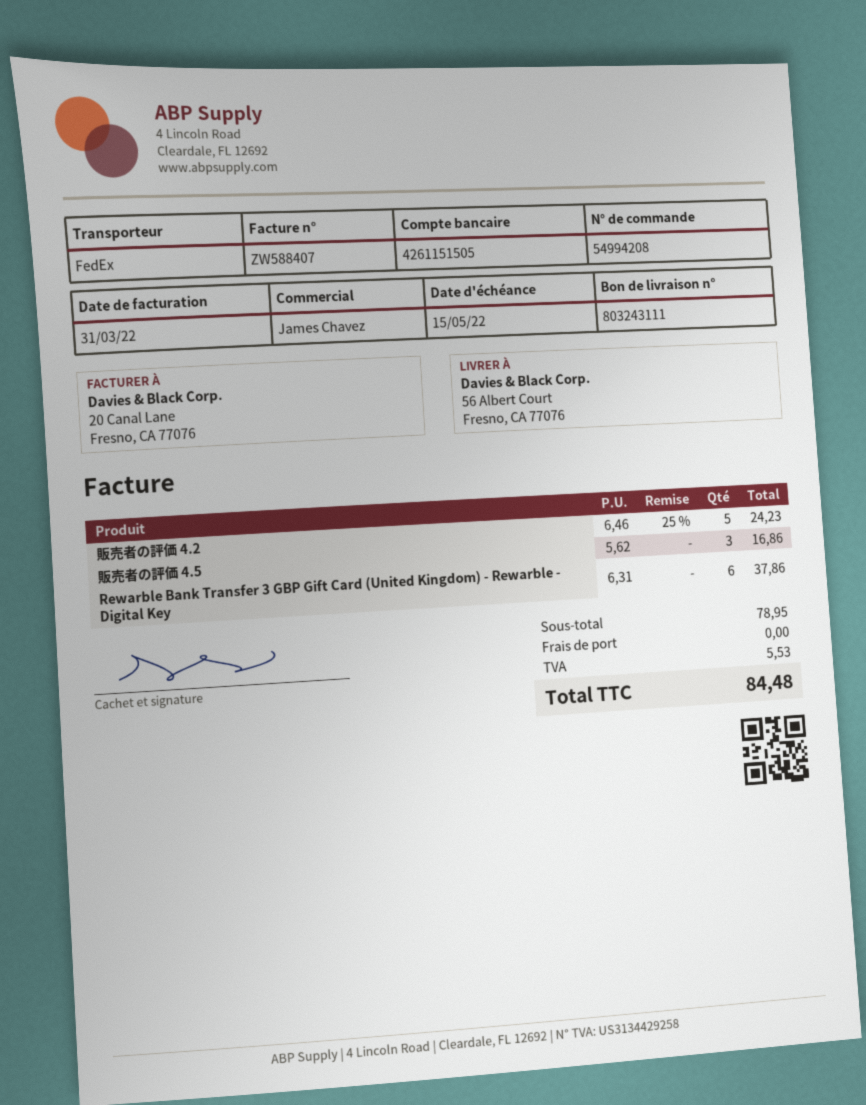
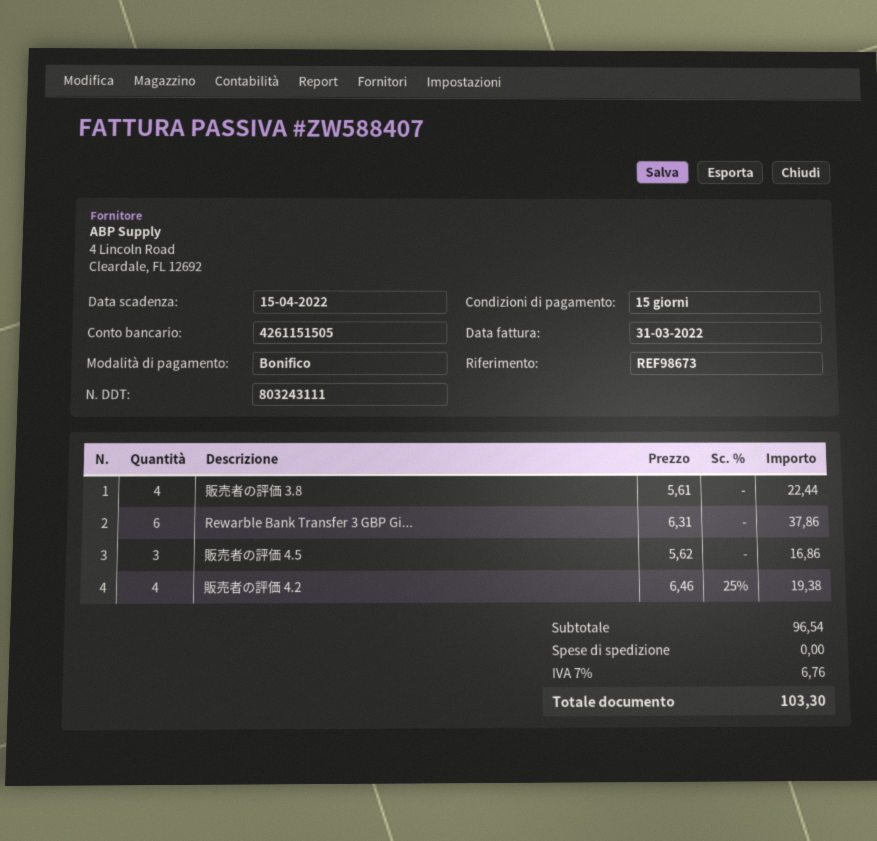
due date: 2022-05-15 -> 2022-04-15
販売者の評価 4.2: 5 x 6.46 - 25% = 24.23 -> 4 x 6.46 - 25% = 19.38
販売者の評価 3.8: none -> 4 x 5.61 = 22.44
subtotal: 78.95 -> 96.54
tax: 5.53 -> 6.76
total: 84.48 -> 103.30

